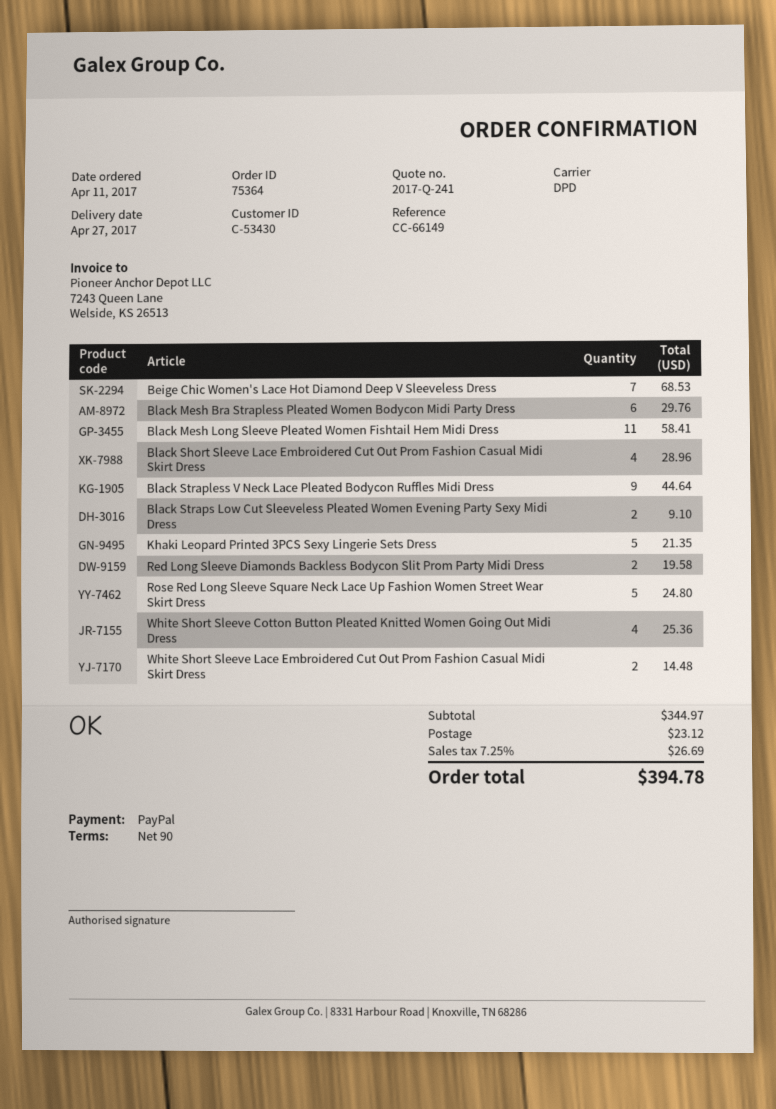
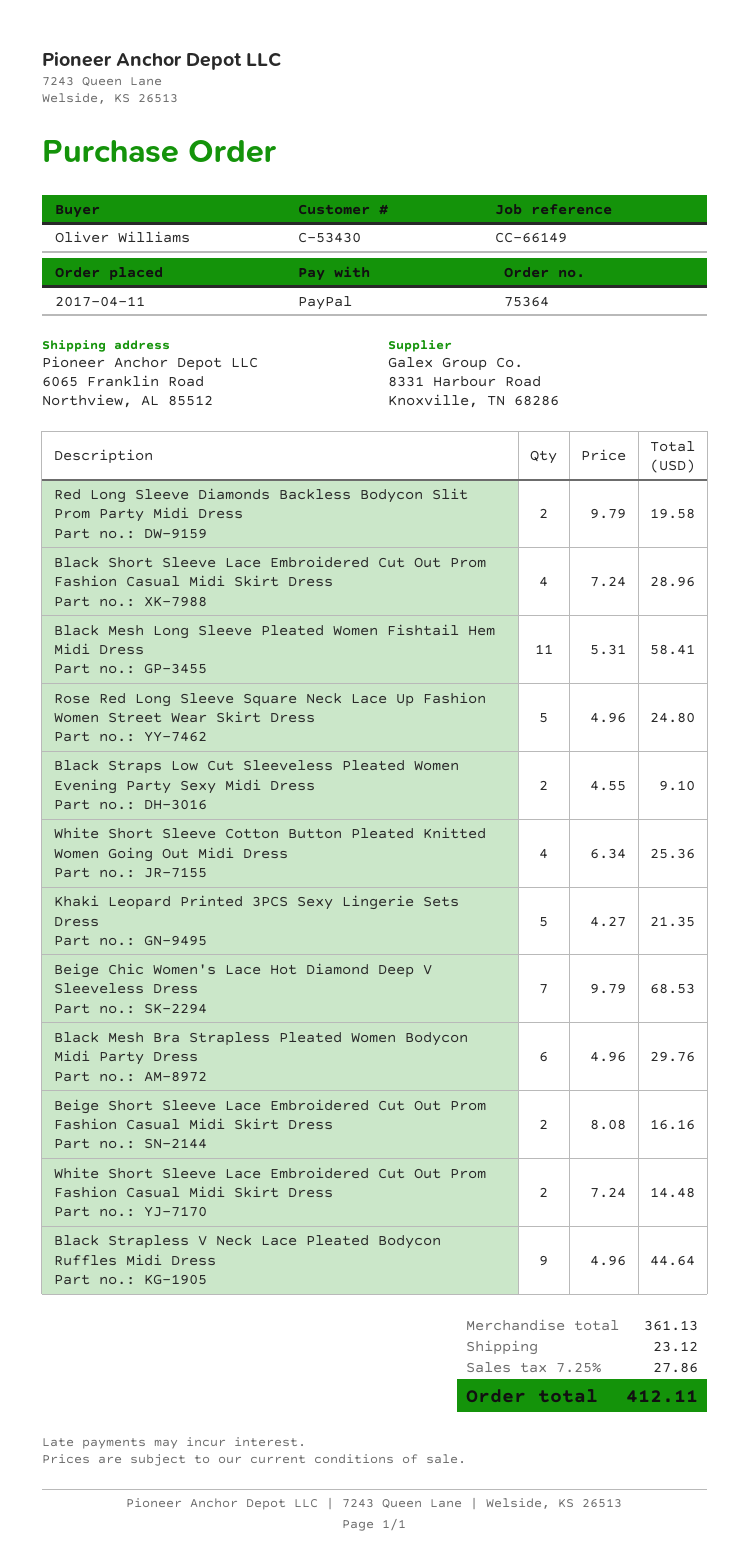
Beige Short Sleeve Lace Embroidered Cut Out Prom Fashion Casual Midi Skirt Dress: none -> 2 for 16.16
subtotal: 344.97 -> 361.13
tax: 7.25% = 26.69 -> 7.25% = 27.86
total: 394.78 -> 412.11

